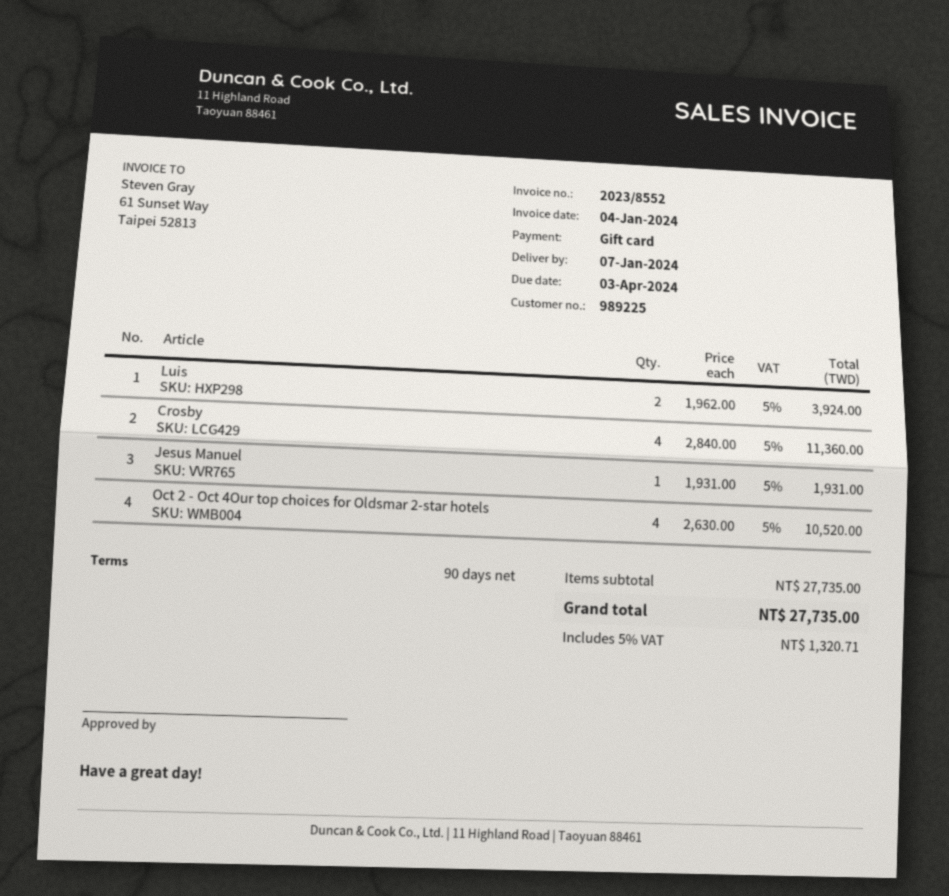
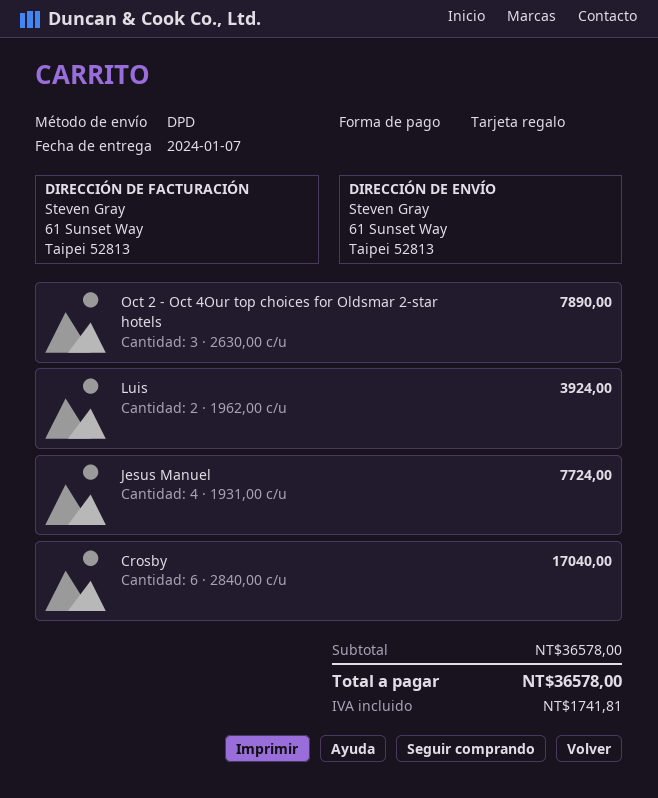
Crosby: 4 x 2840.00 = 11360.00 -> 6 x 2840.00 = 17040.00
Jesus Manuel: 1 x 1931.00 = 1931.00 -> 4 x 1931.00 = 7724.00
Oct 2 - Oct 4Our top choices for Oldsmar 2-star hotels: 4 x 2630.00 = 10520.00 -> 3 x 2630.00 = 7890.00
subtotal: 27735.00 -> 36578.00
tax: 1320.71 -> 1741.81
total: 27735.00 -> 36578.00

